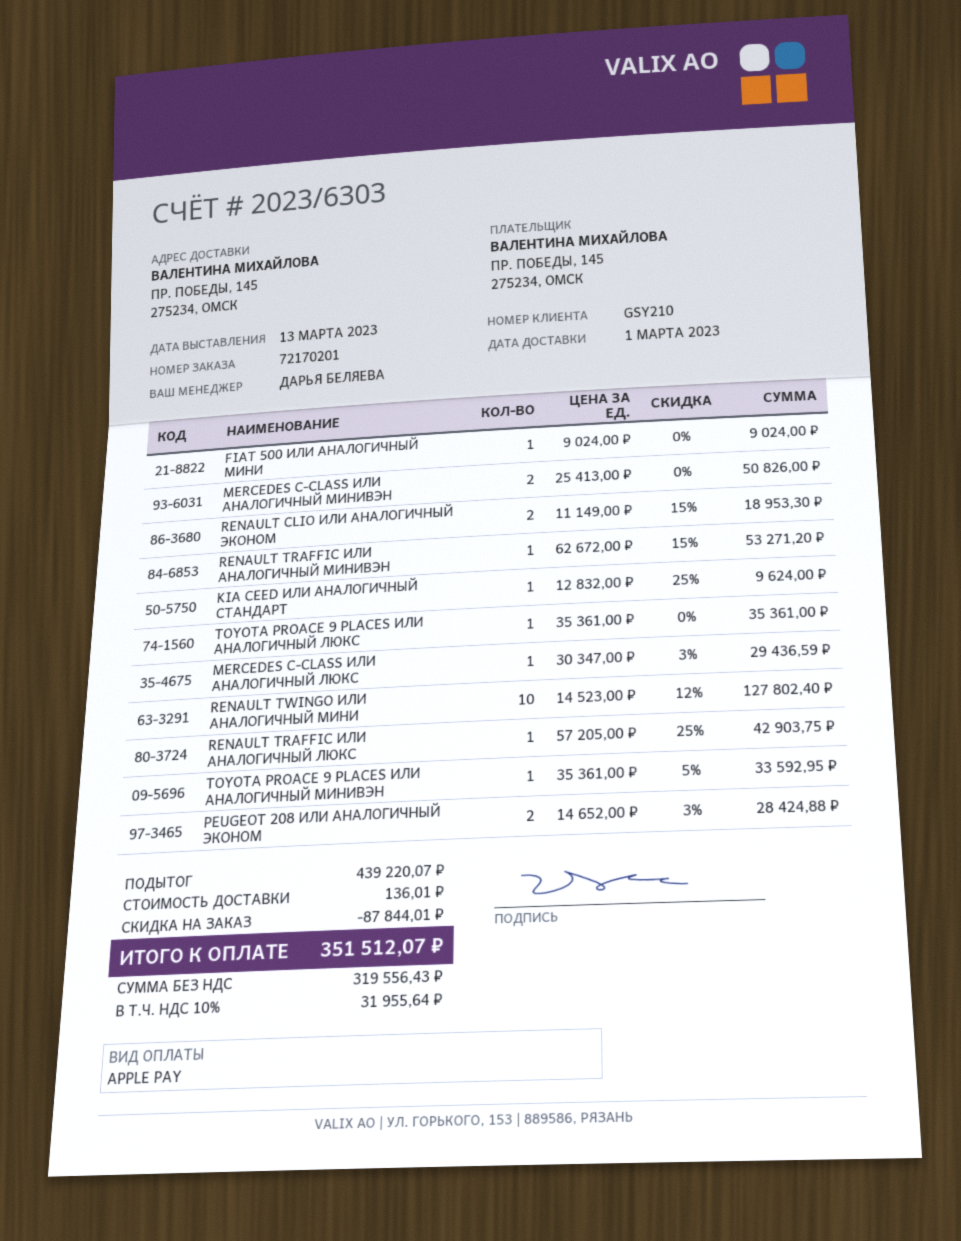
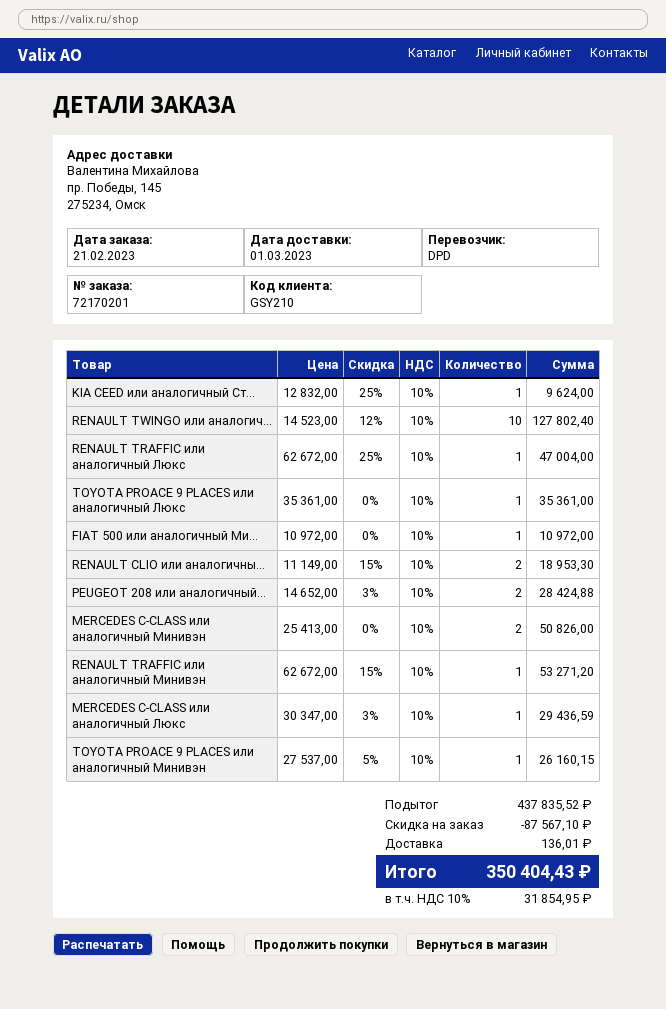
FIAT 500 ИЛИ АНАЛОГИЧНЫЙ МИНИ: 1 x 9024.00 = 9024.00 -> 1 x 10972.00 = 10972.00
RENAULT TRAFFIC ИЛИ АНАЛОГИЧНЫЙ ЛЮКС: 1 x 57205.00 - 25% = 42903.75 -> 1 x 62672.00 - 25% = 47004.00
TOYOTA PROACE 9 PLACES ИЛИ АНАЛОГИЧНЫЙ МИНИВЭН: 1 x 35361.00 - 5% = 33592.95 -> 1 x 27537.00 - 5% = 26160.15
subtotal: 439220.07 -> 437835.52
discount: 87844.01 -> 87567.10
tax: 10% = 31955.64 -> 10% = 31854.95
total: 351512.07 -> 350404.43

